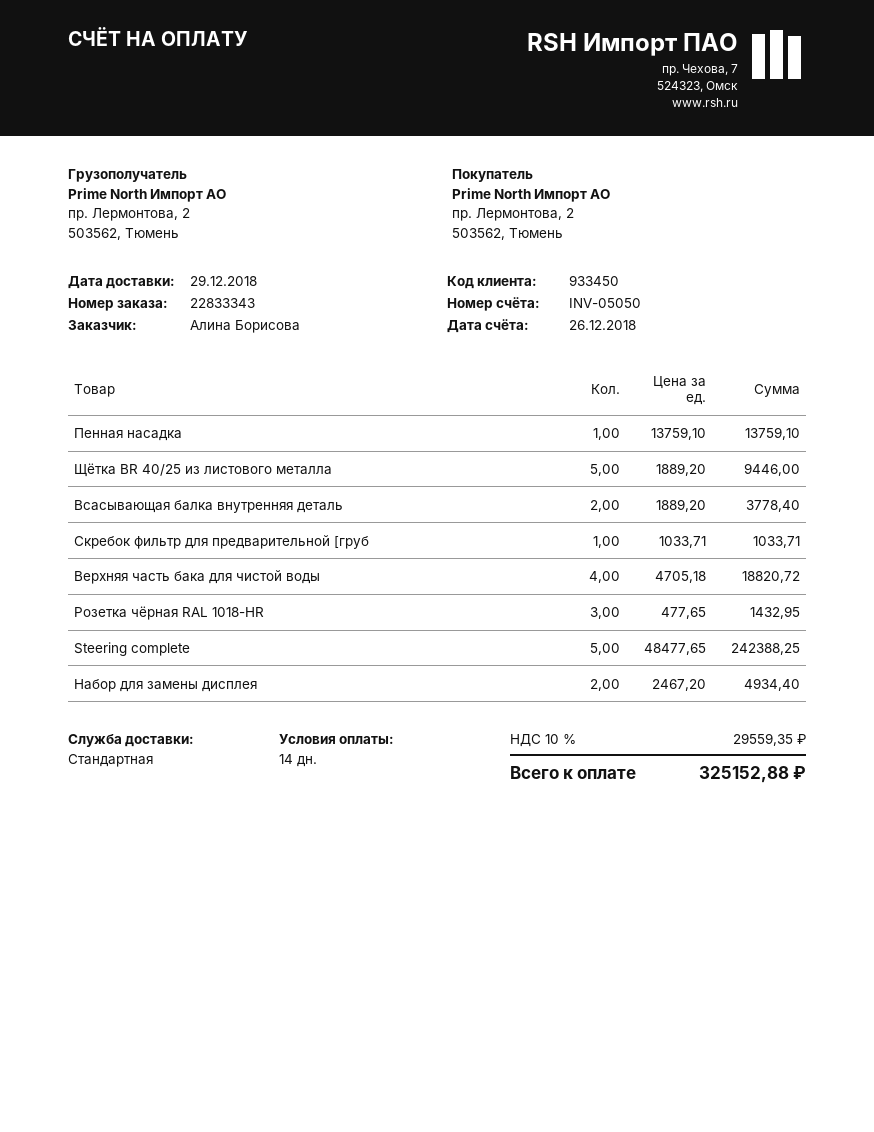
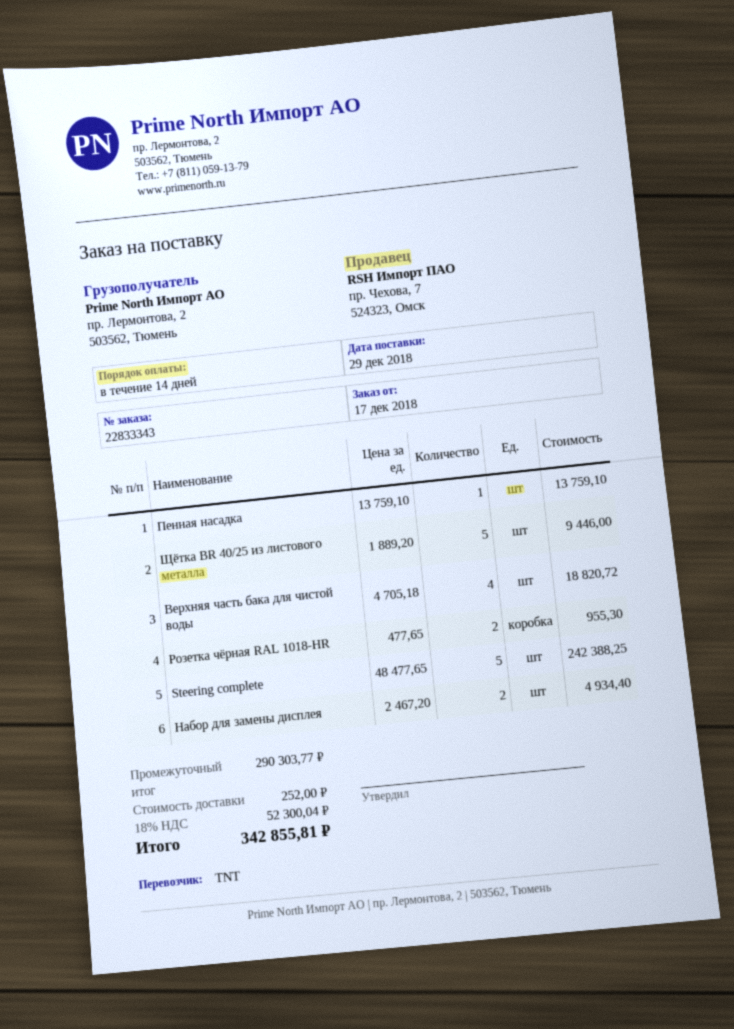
shipping method: standard -> TNT
Всасывающая балка внутренняя деталь: 2 x 1889.20 = 3778.40 -> none
Скребок фильтр для предварительной [груб: 1 x 1033.71 = 1033.71 -> none
Розетка чёрная RAL 1018-HR: 3 x 477.65 = 1432.95 -> 2 x 477.65 = 955.30
shipping: none -> 252.00
tax: 10% = 29559.35 -> 18% = 52300.04
total: 325152.88 -> 342855.81

